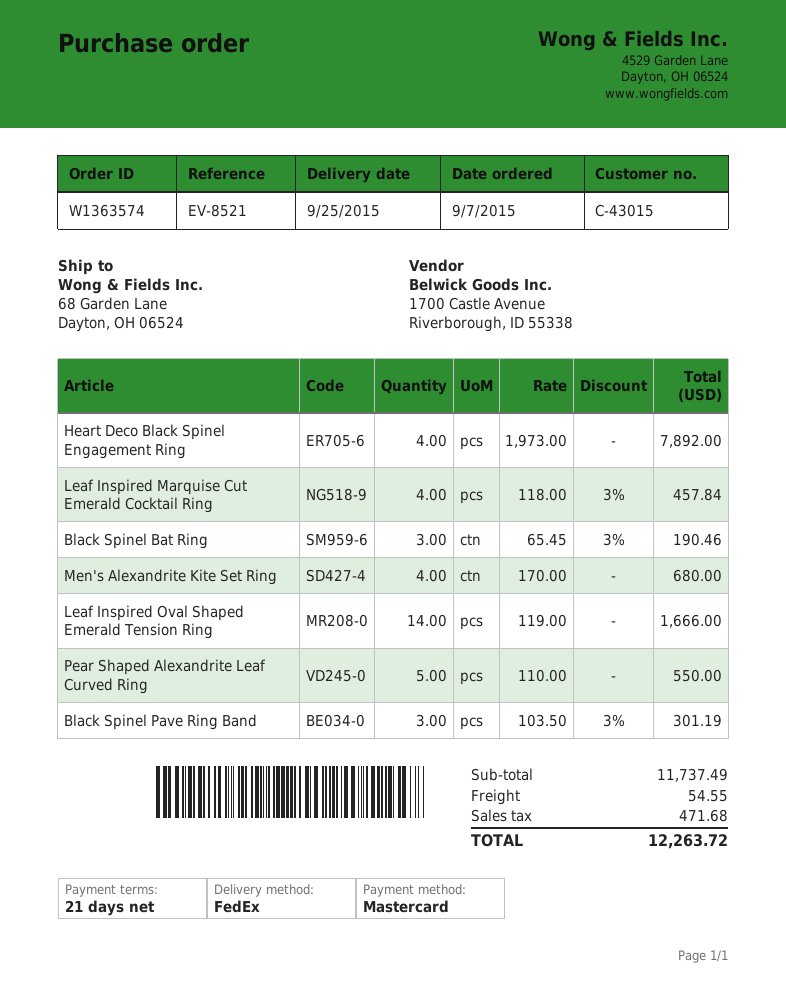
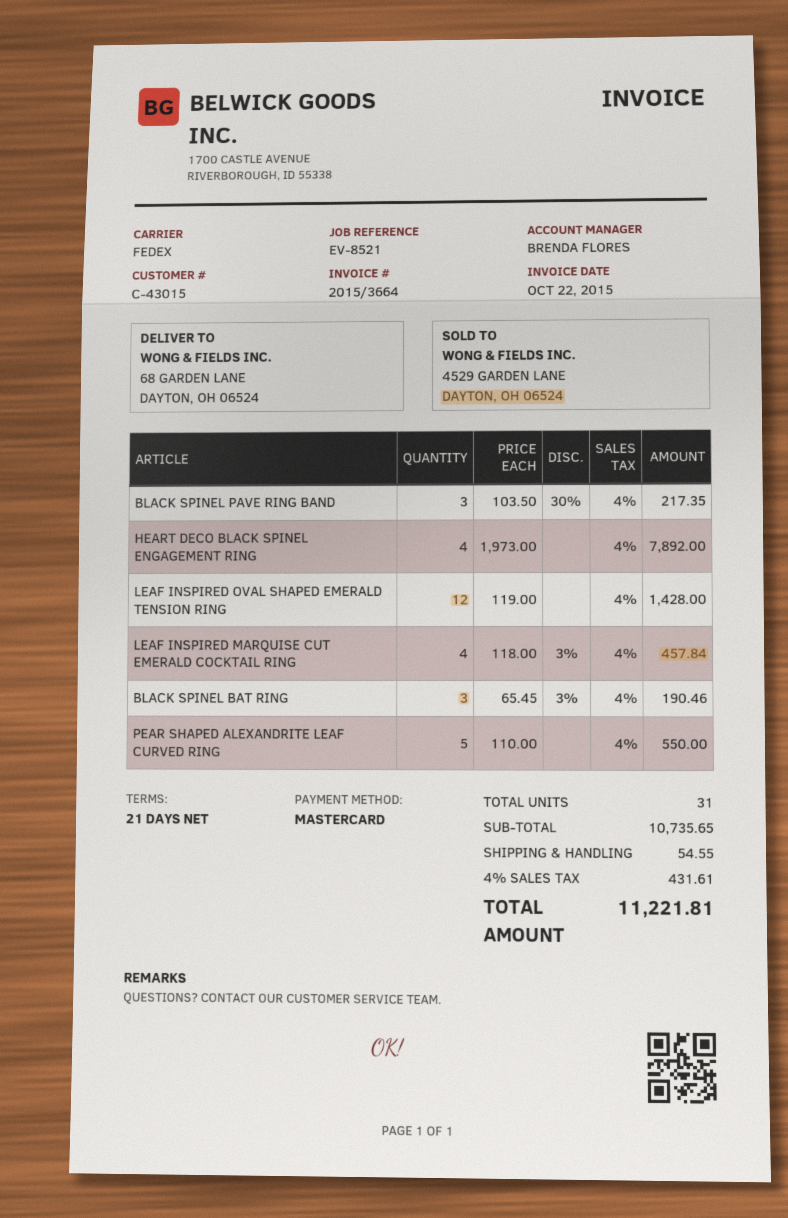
Men's Alexandrite Kite Set Ring: 4 x 170.00 = 680.00 -> none
Leaf Inspired Oval Shaped Emerald Tension Ring: 14 x 119.00 = 1666.00 -> 12 x 119.00 = 1428.00
Black Spinel Pave Ring Band: 3 x 103.50 - 3% = 301.19 -> 3 x 103.50 - 30% = 217.35
subtotal: 11737.49 -> 10735.65
tax: 471.68 -> 431.61
total: 12263.72 -> 11221.81

